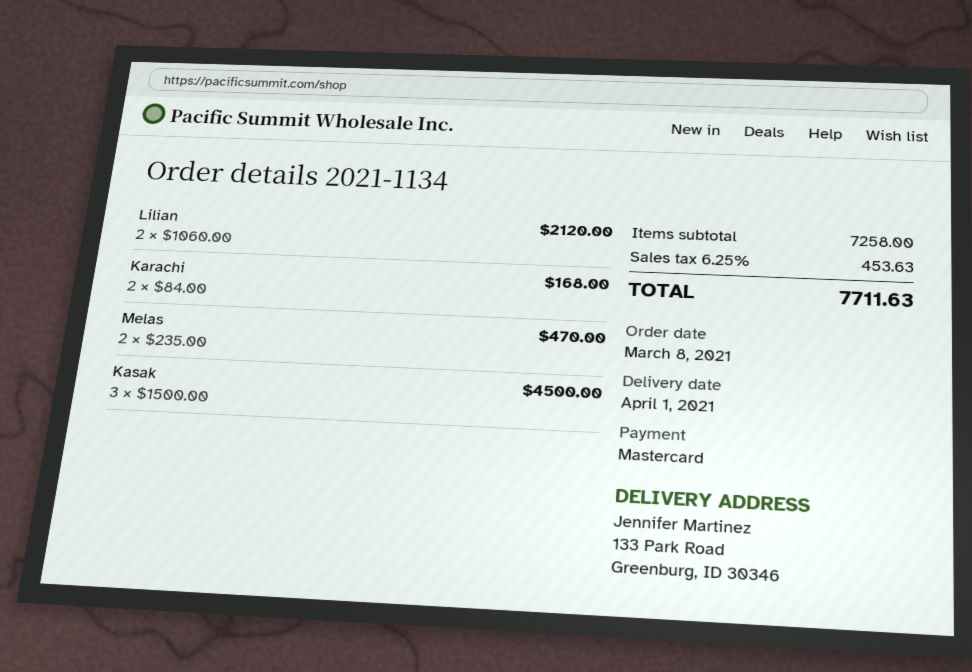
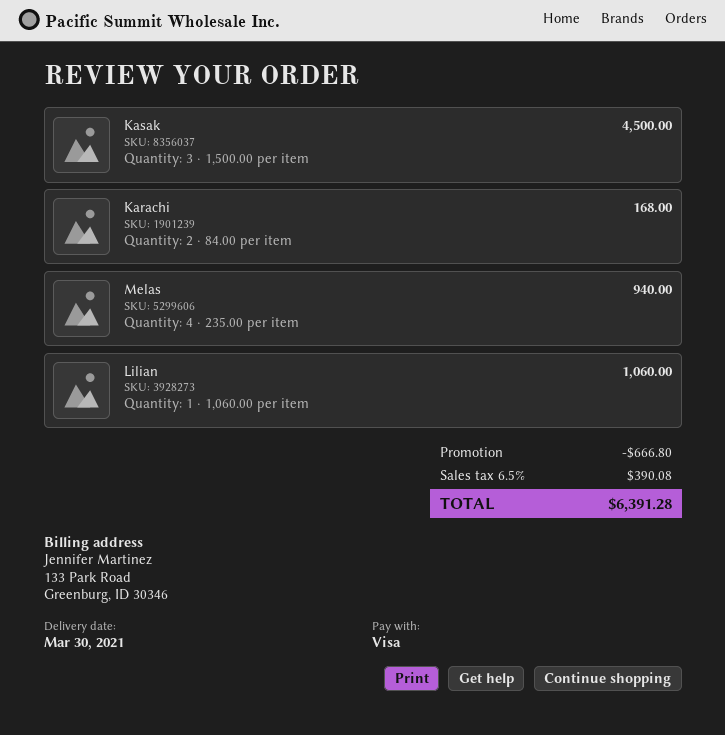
delivery date: 2021-04-01 -> 2021-03-30
payment method: Mastercard -> Visa
Lilian: 2 x 1060.00 = 2120.00 -> 1 x 1060.00 = 1060.00
Melas: 2 x 235.00 = 470.00 -> 4 x 235.00 = 940.00
discount: none -> 666.80
tax: 6.25% = 453.63 -> 6.5% = 390.08
total: 7711.63 -> 6391.28

